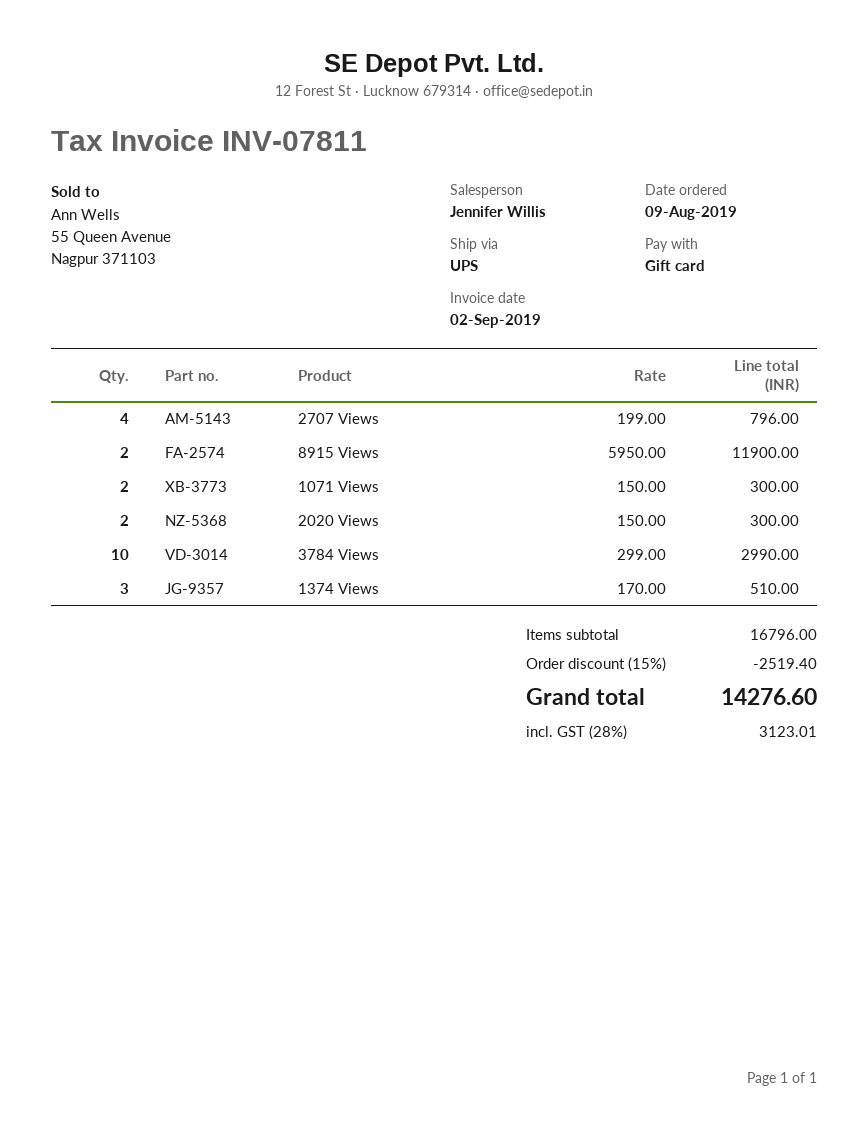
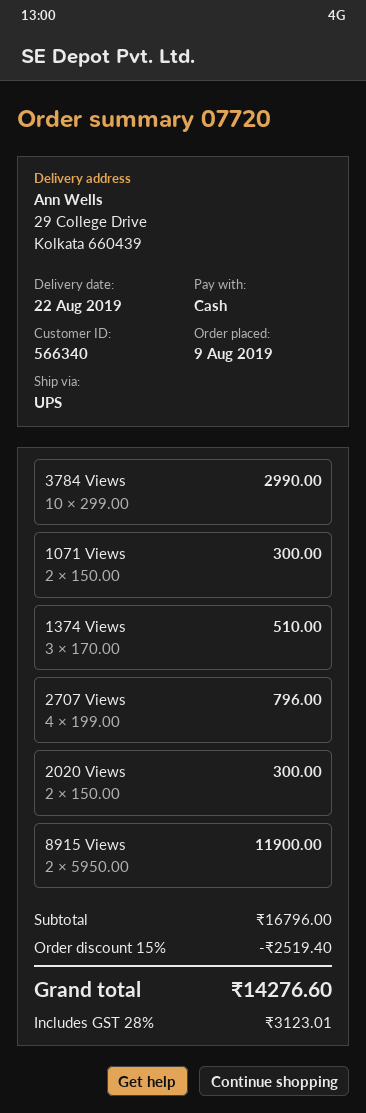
payment method: gift card -> cash

